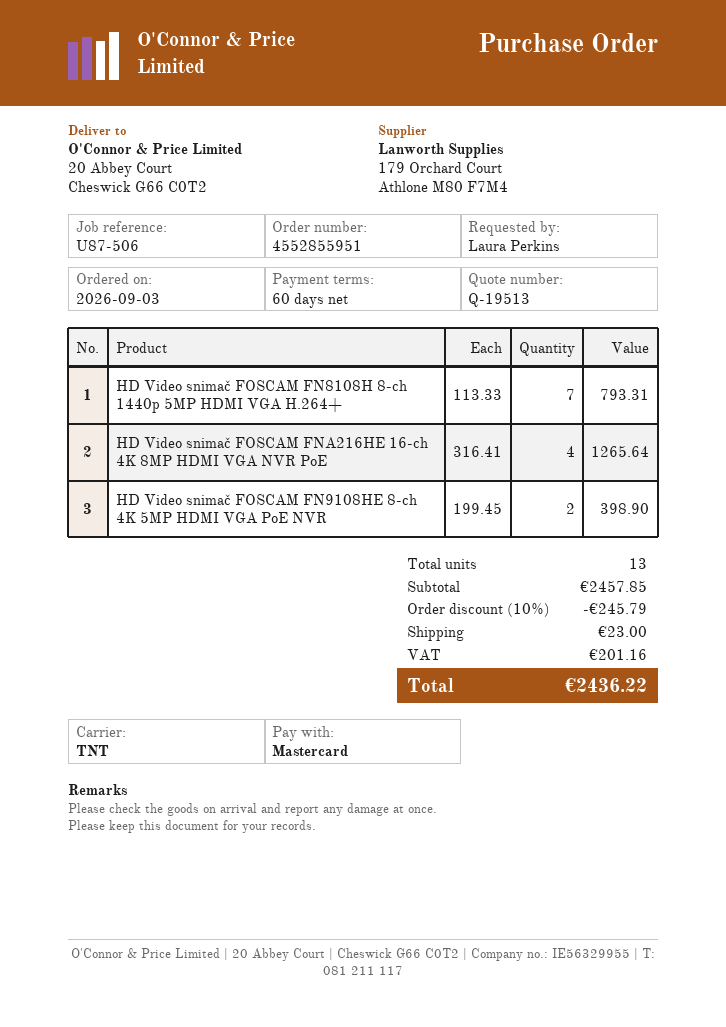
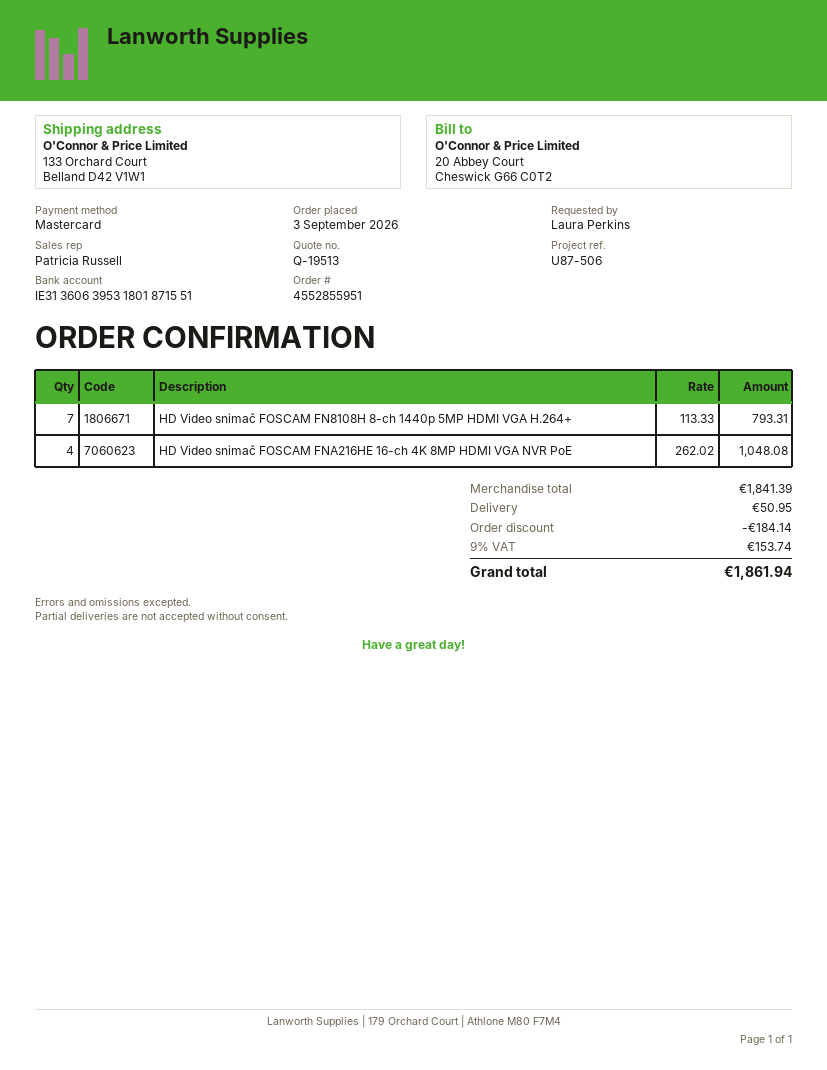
ship to: 20 Abbey Court, Cheswick G66 C0T2 -> 133 Orchard Court, Belland D42 V1W1
HD Video snimač FOSCAM FNA216HE 16-ch 4K 8MP HDMI VGA NVR PoE: 4 x 316.41 = 1265.64 -> 4 x 262.02 = 1048.08
HD Video snimač FOSCAM FN9108HE 8-ch 4K 5MP HDMI VGA PoE NVR: 2 x 199.45 = 398.90 -> none
subtotal: 2457.85 -> 1841.39
discount: 245.79 -> 184.14
shipping: 23.00 -> 50.95
tax: 201.16 -> 153.74
total: 2436.22 -> 1861.94

